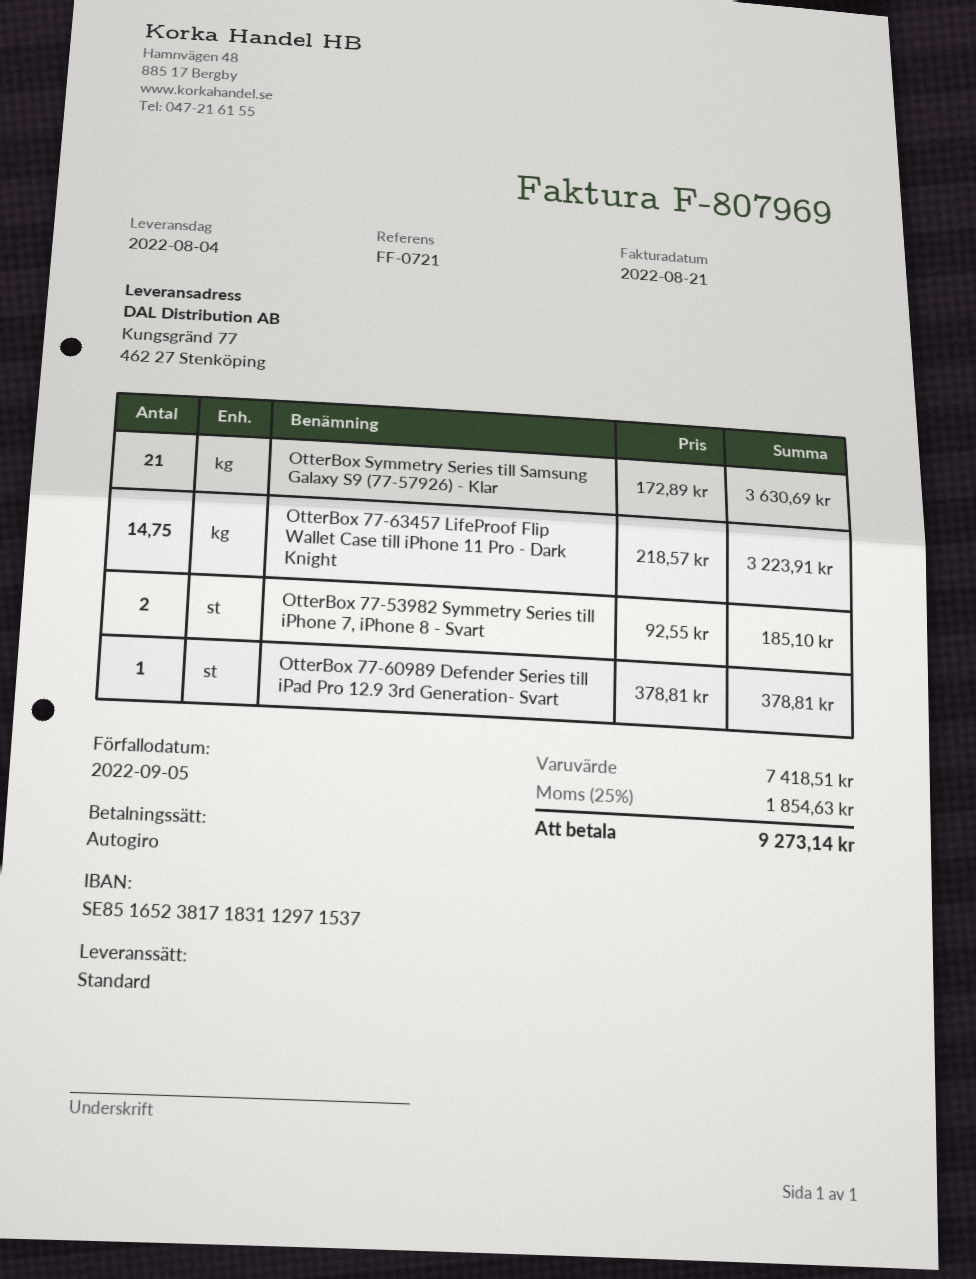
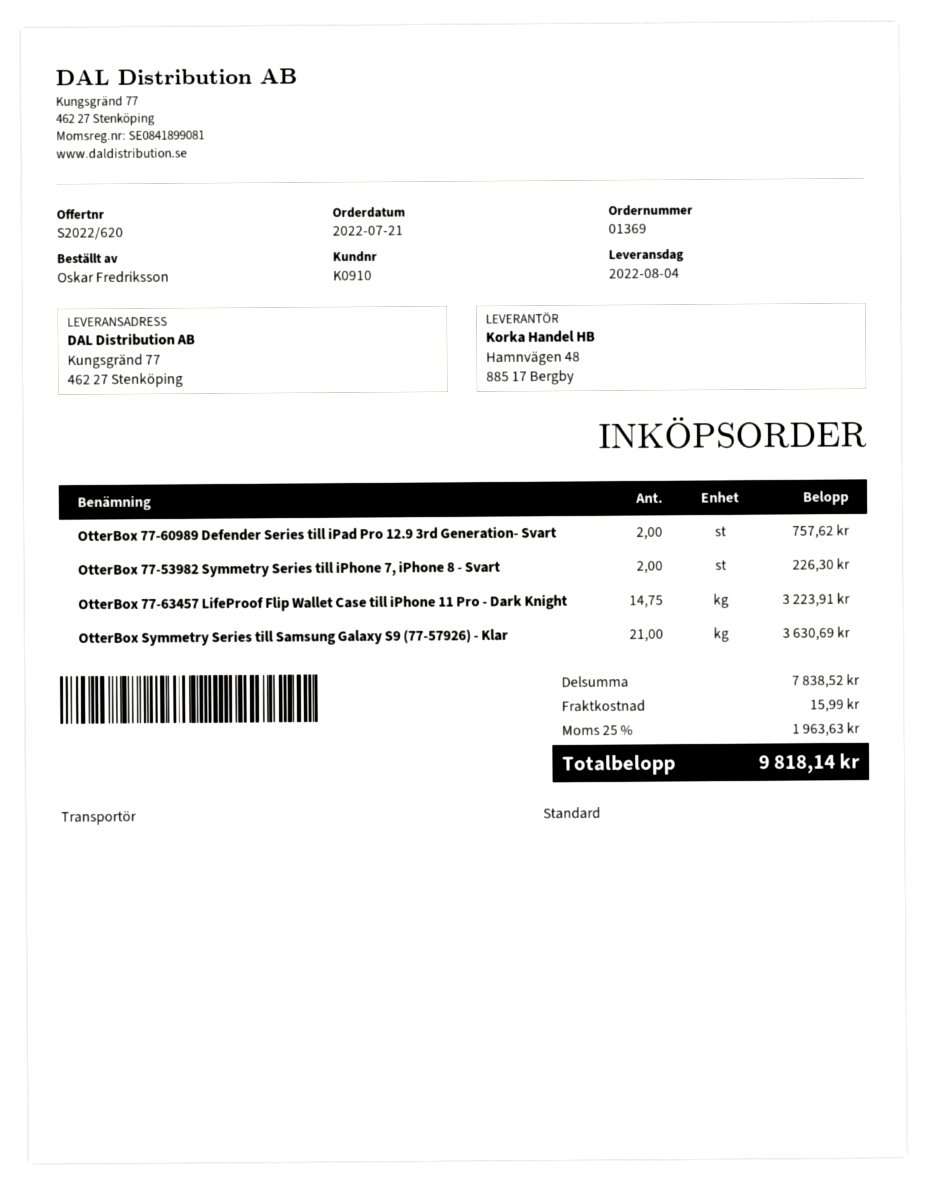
OtterBox 77-53982 Symmetry Series till iPhone 7, iPhone 8 - Svart: 2 for 185.10 -> 2 for 226.30
OtterBox 77-60989 Defender Series till iPad Pro 12.9 3rd Generation- Svart: 1 for 378.81 -> 2 for 757.62
subtotal: 7418.51 -> 7838.52
shipping: none -> 15.99
tax: 25% = 1854.63 -> 25% = 1963.63
total: 9273.14 -> 9818.14

